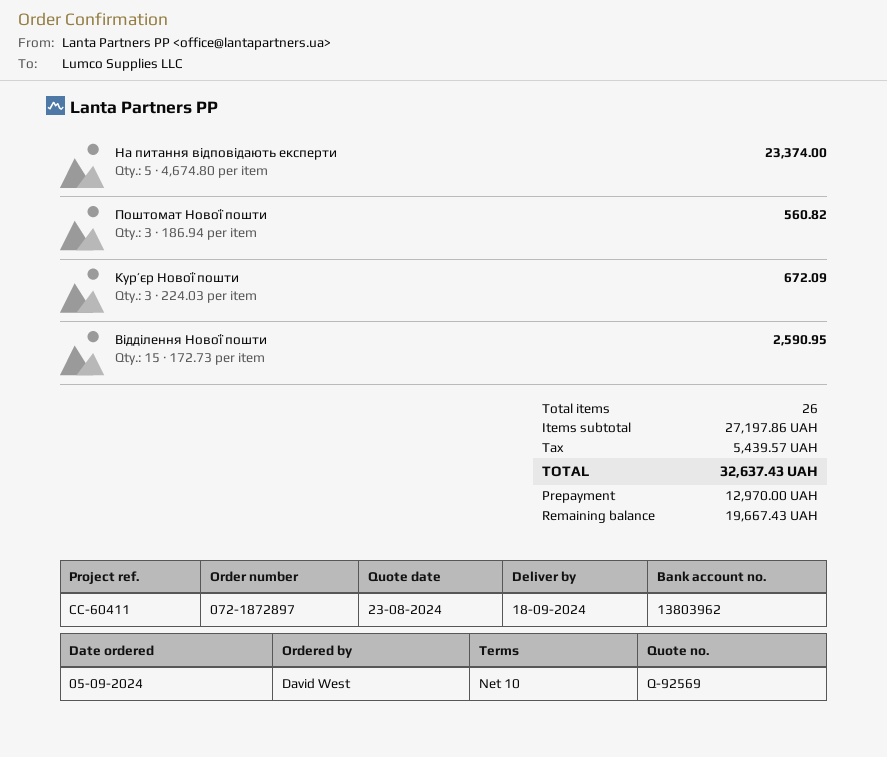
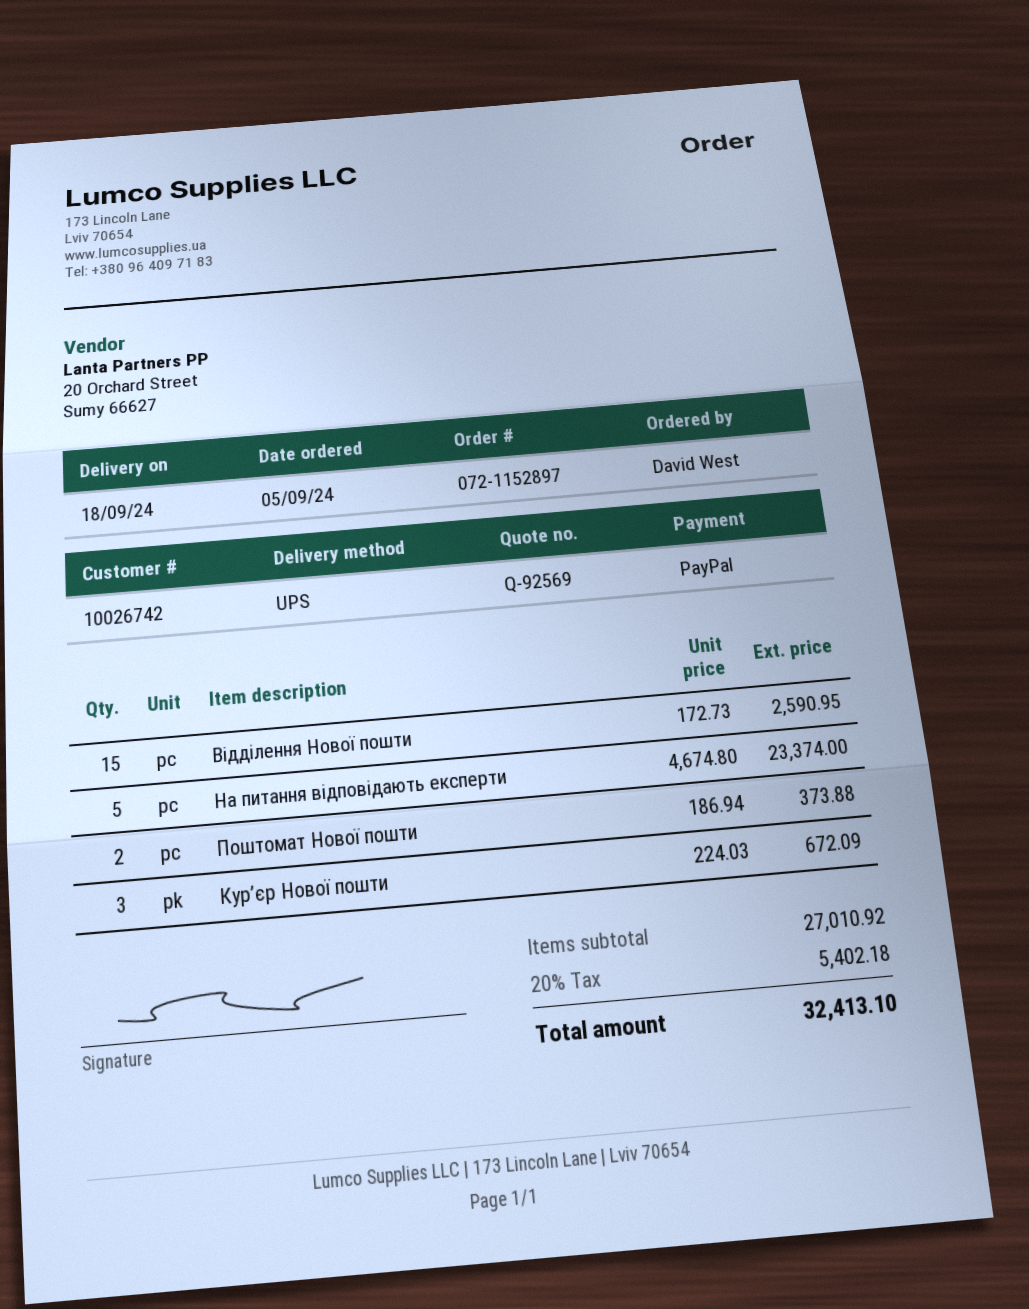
order number: 072-1872897 -> 072-1152897
Поштомат Нової пошти: 3 x 186.94 = 560.82 -> 2 x 186.94 = 373.88
subtotal: 27197.86 -> 27010.92
tax: 5439.57 -> 5402.18
total: 32637.43 -> 32413.10

